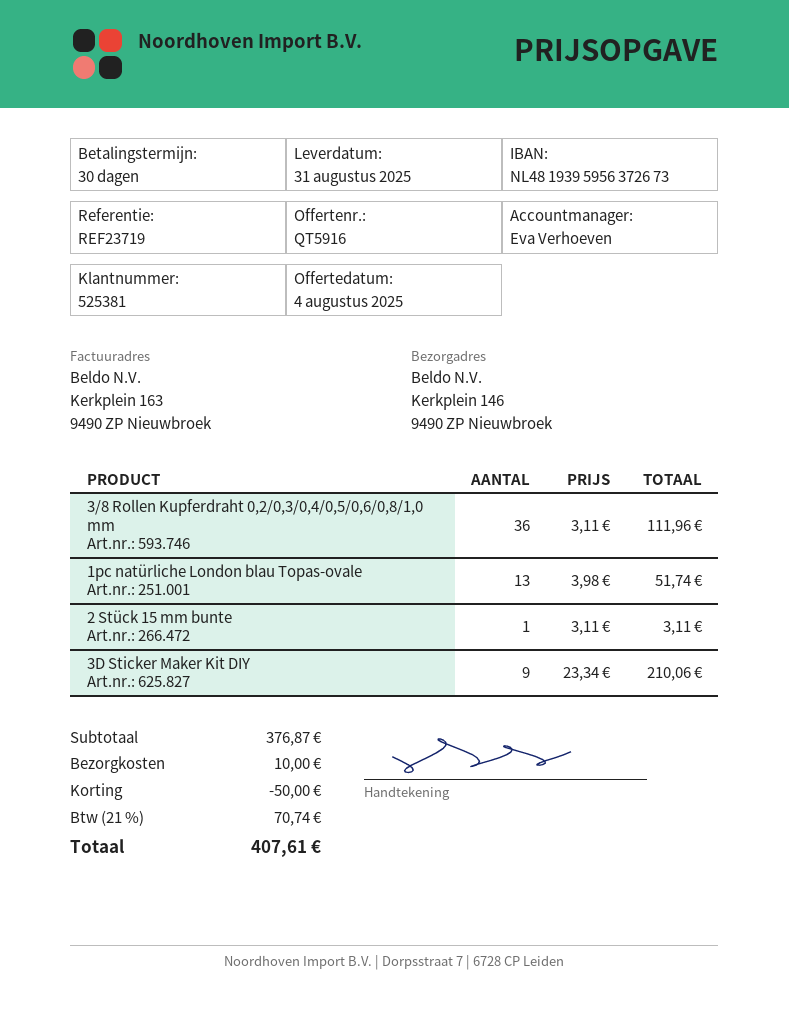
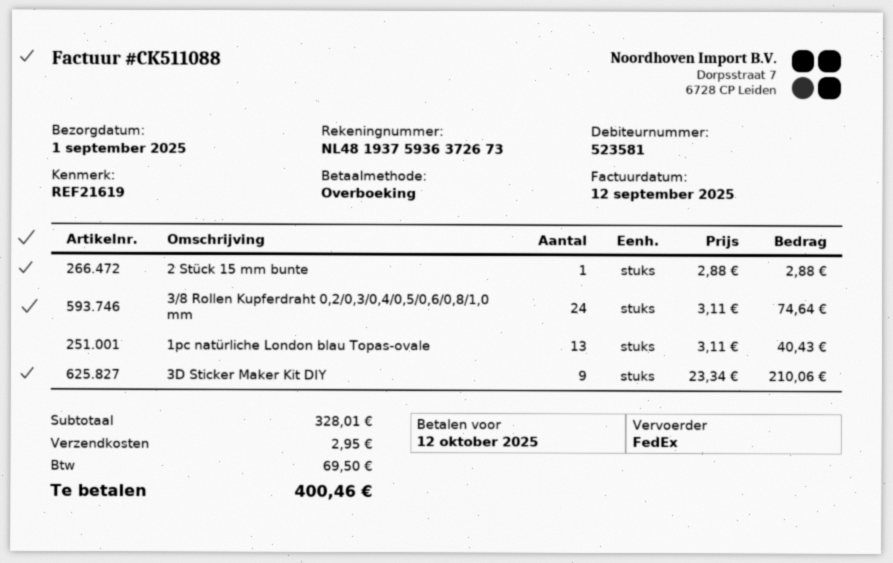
delivery date: 2025-08-31 -> 2025-09-01
customer number: 525381 -> 523581
reference: REF23719 -> REF21619
bank account: NL4819395956372673 -> NL4819375936372673
3/8 Rollen Kupferdraht 0,2/0,3/0,4/0,5/0,6/0,8/1,0 mm: 36 x 3.11 = 111.96 -> 24 x 3.11 = 74.64
1pc natürliche London blau Topas-ovale: 13 x 3.98 = 51.74 -> 13 x 3.11 = 40.43
2 Stück 15 mm bunte: 1 x 3.11 = 3.11 -> 1 x 2.88 = 2.88
subtotal: 376.87 -> 328.01
discount: 50.00 -> none
shipping: 10.00 -> 2.95
tax: 70.74 -> 69.50
total: 407.61 -> 400.46

